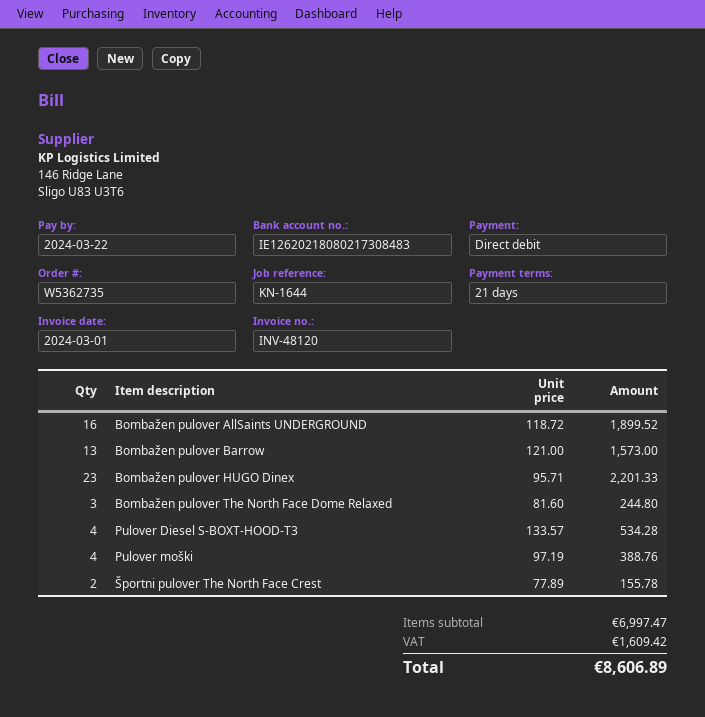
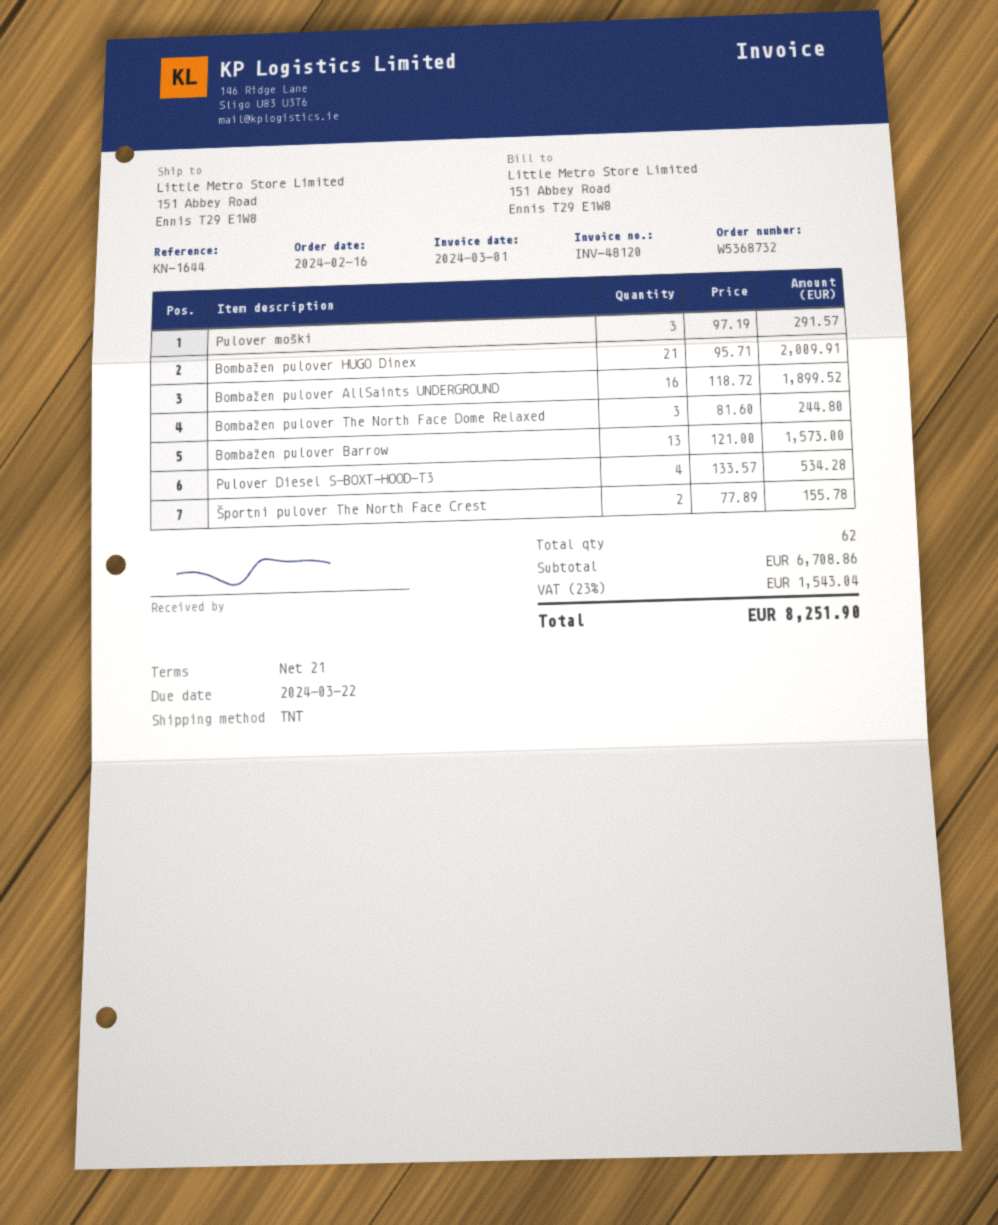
order number: W5362735 -> W5368732
Bombažen pulover HUGO Dinex: 23 x 95.71 = 2201.33 -> 21 x 95.71 = 2009.91
Pulover moški: 4 x 97.19 = 388.76 -> 3 x 97.19 = 291.57
subtotal: 6997.47 -> 6708.86
tax: 1609.42 -> 1543.04
total: 8606.89 -> 8251.90

